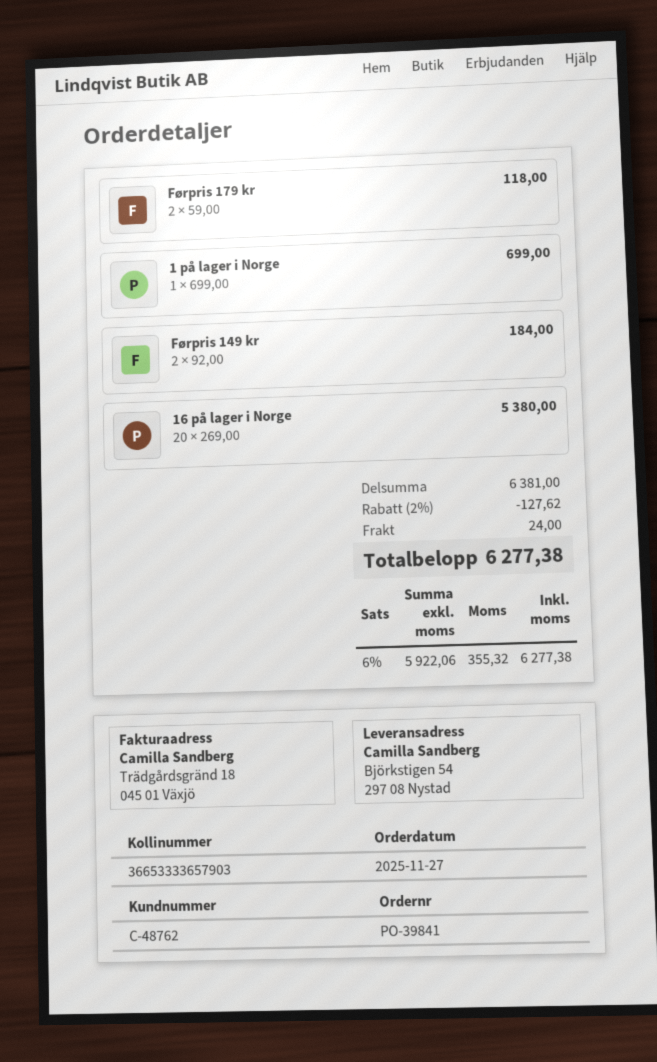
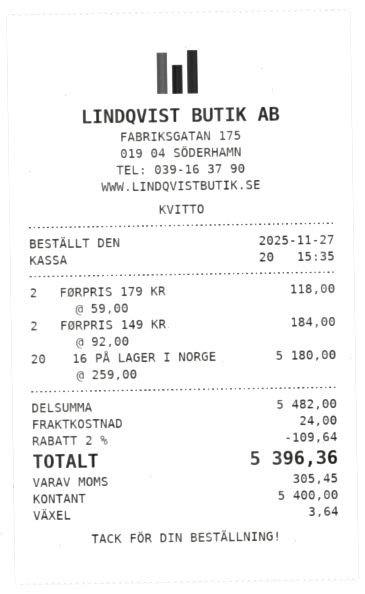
1 på lager i Norge: 1 x 699.00 = 699.00 -> none
16 på lager i Norge: 20 x 269.00 = 5380.00 -> 20 x 259.00 = 5180.00
subtotal: 6381.00 -> 5482.00
discount: 2% = 127.62 -> 2% = 109.64
tax: 355.32 -> 305.45
total: 6277.38 -> 5396.36

